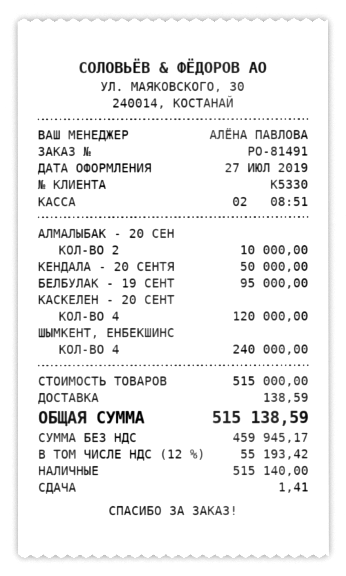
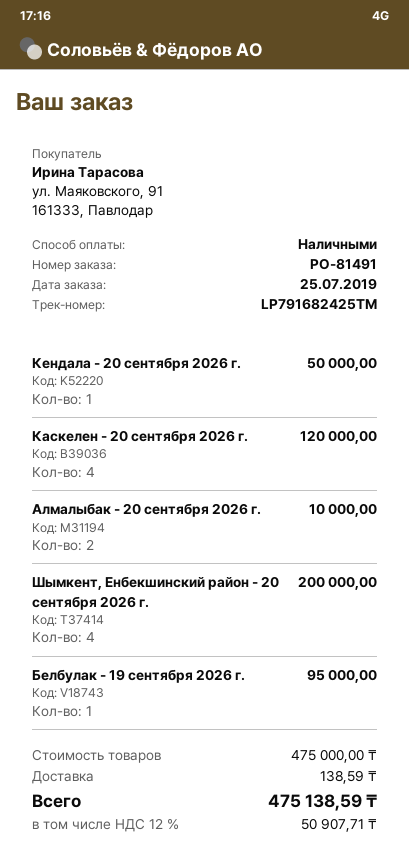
order date: 2019-07-27 -> 2019-07-25
ШЫМКЕНТ, ЕНБЕКШИНС: 4 for 240000.00 -> 4 for 200000.00
subtotal: 515000.00 -> 475000.00
tax: 12% = 55193.42 -> 12% = 50907.71
total: 515138.59 -> 475138.59

